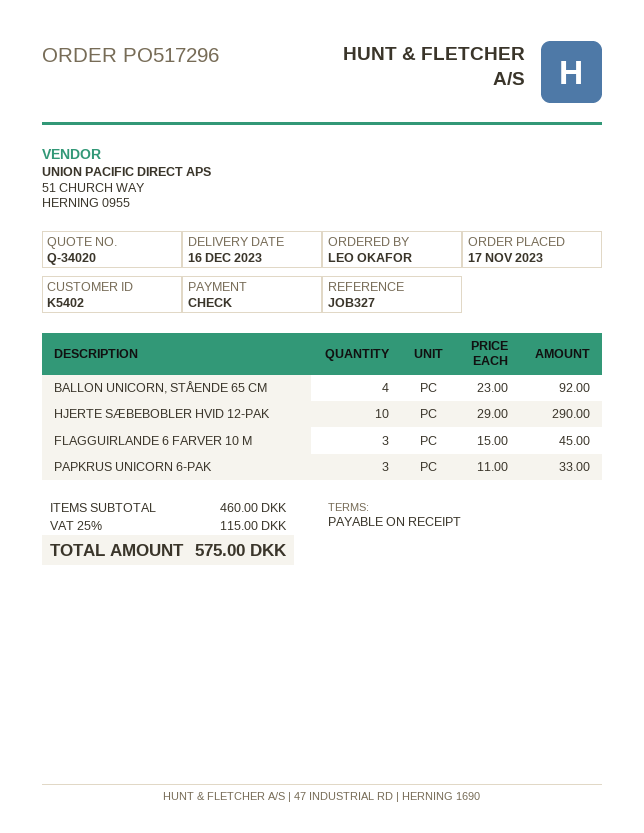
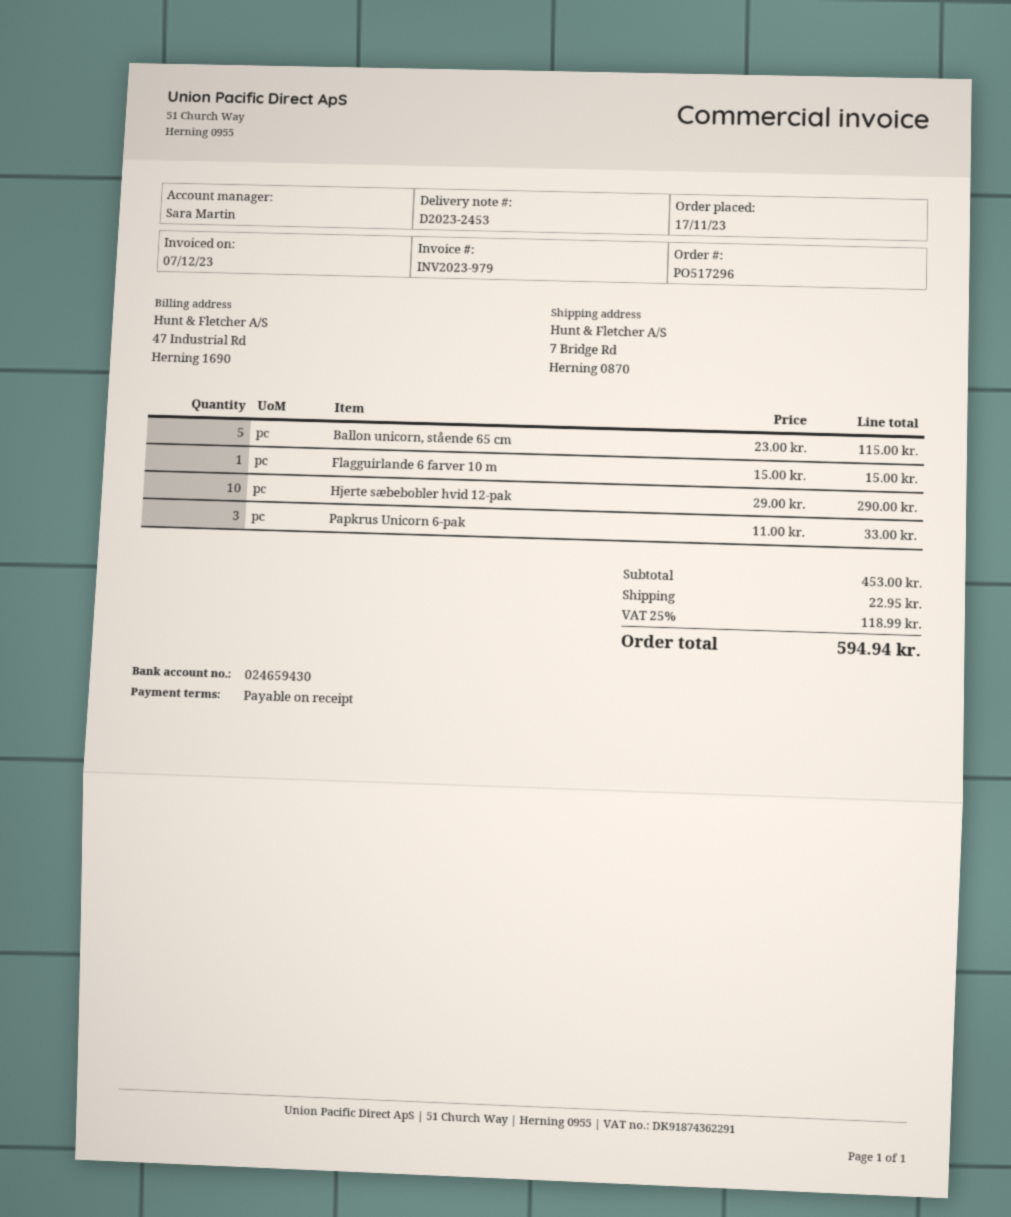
BALLON UNICORN, STÅENDE 65 CM: 4 x 23.00 = 92.00 -> 5 x 23.00 = 115.00
FLAGGUIRLANDE 6 FARVER 10 M: 3 x 15.00 = 45.00 -> 1 x 15.00 = 15.00
subtotal: 460.00 -> 453.00
shipping: none -> 22.95
tax: 25% = 115.00 -> 25% = 118.99
total: 575.00 -> 594.94

